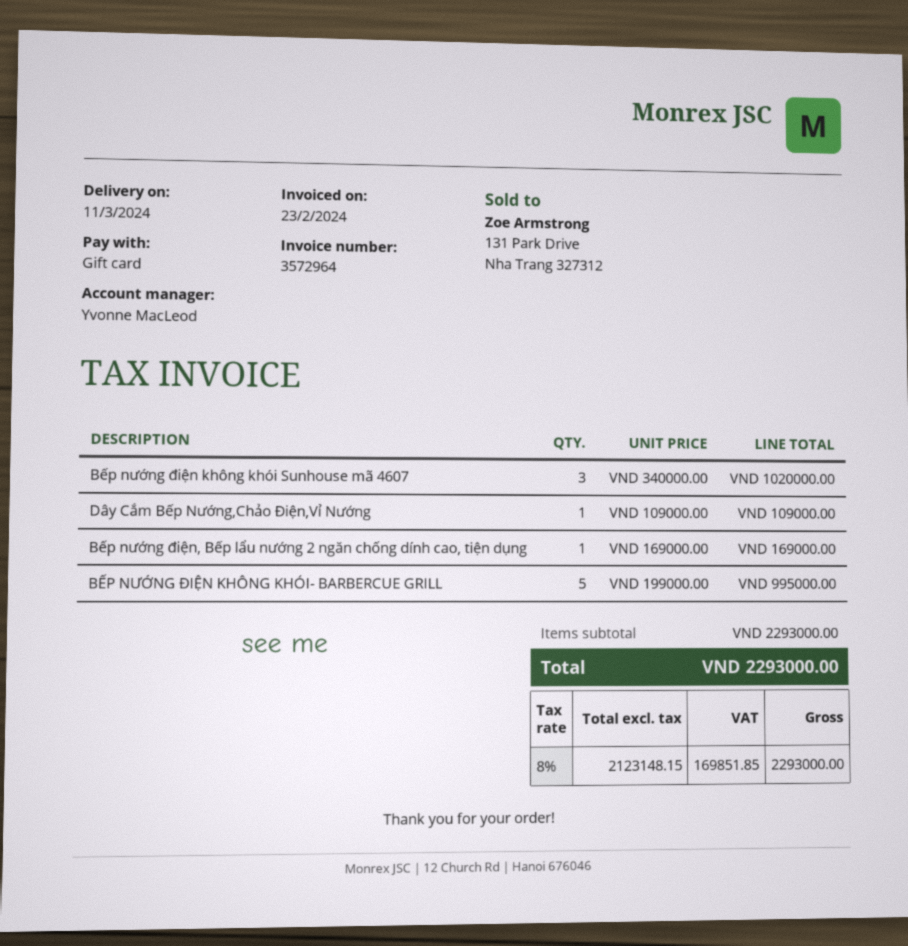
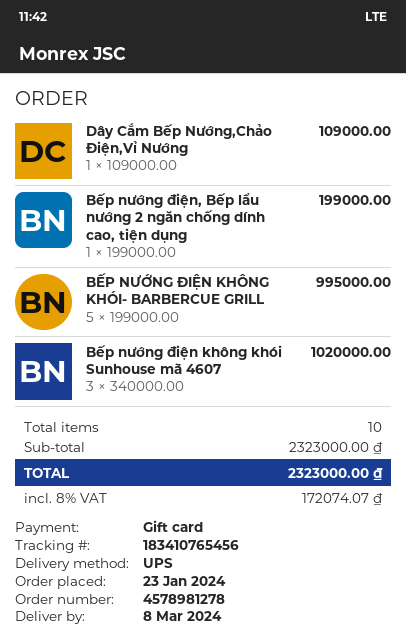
delivery date: 2024-03-11 -> 2024-03-08
Bếp nướng điện, Bếp lẩu nướng 2 ngăn chống dính cao, tiện dụng: 1 x 169000.00 = 169000.00 -> 1 x 199000.00 = 199000.00
subtotal: 2293000.00 -> 2323000.00
tax: 8% = 169851.85 -> 8% = 172074.07
total: 2293000.00 -> 2323000.00

